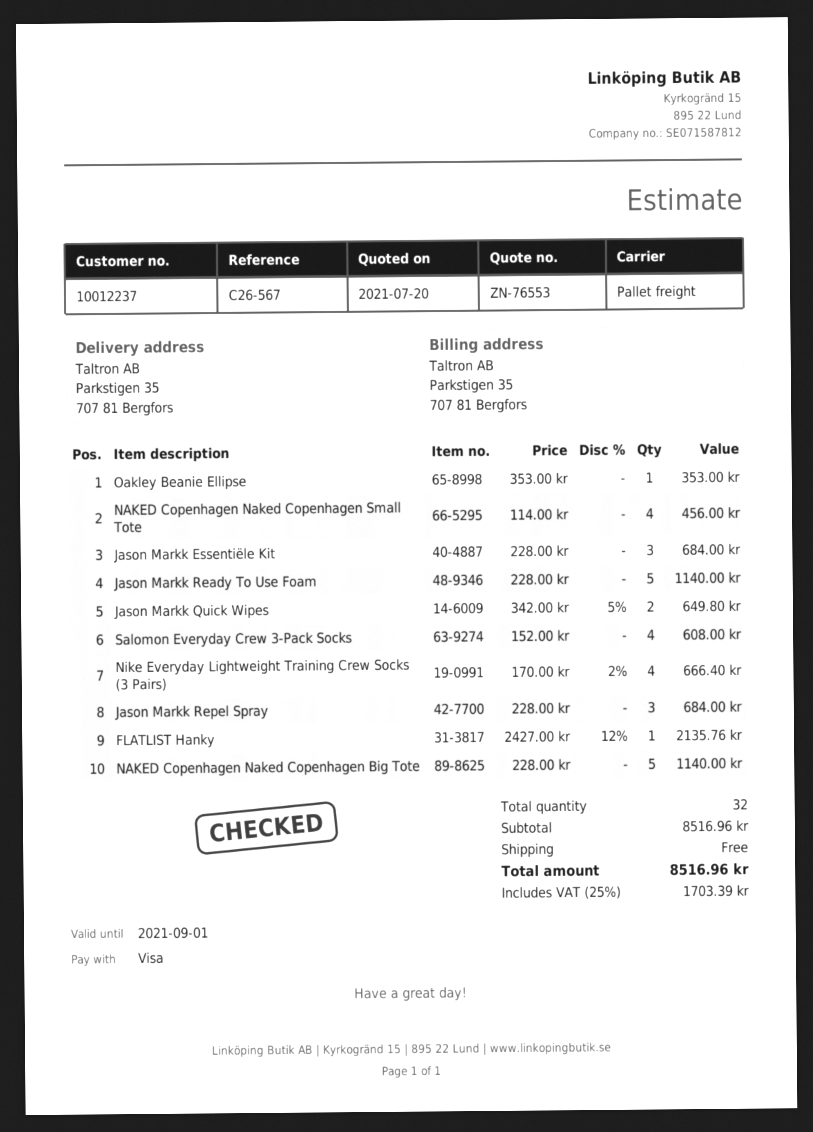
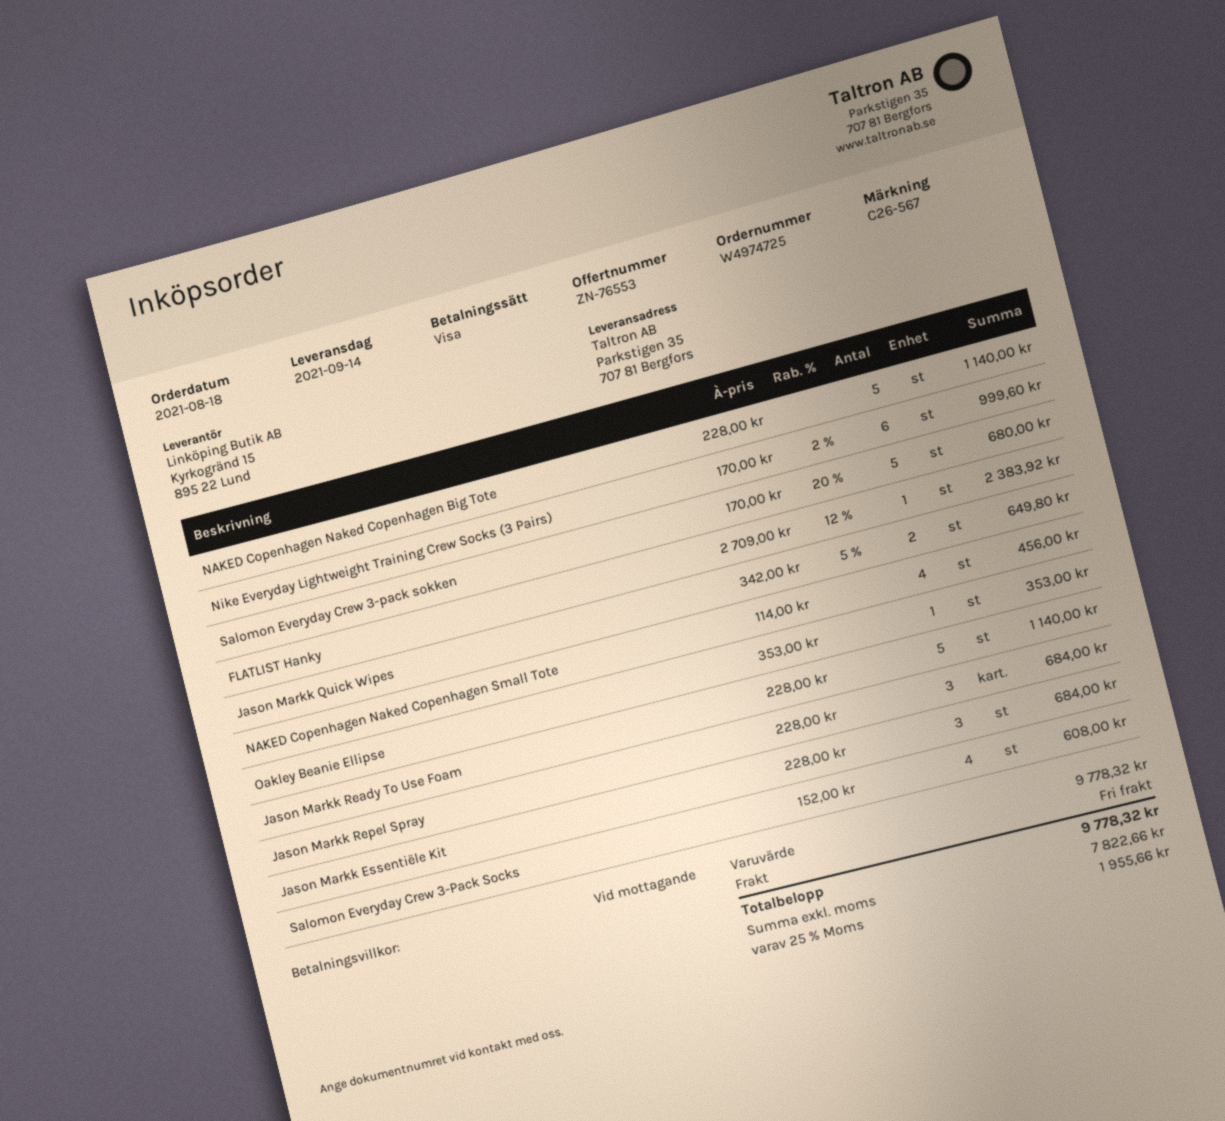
Nike Everyday Lightweight Training Crew Socks (3 Pairs): 4 x 170.00 - 2% = 666.40 -> 6 x 170.00 - 2% = 999.60
FLATLIST Hanky: 1 x 2427.00 - 12% = 2135.76 -> 1 x 2709.00 - 12% = 2383.92
Salomon Everyday Crew 3-pack sokken: none -> 5 x 170.00 - 20% = 680.00
subtotal: 8516.96 -> 9778.32
tax: 25% = 1703.39 -> 25% = 1955.66
total: 8516.96 -> 9778.32

